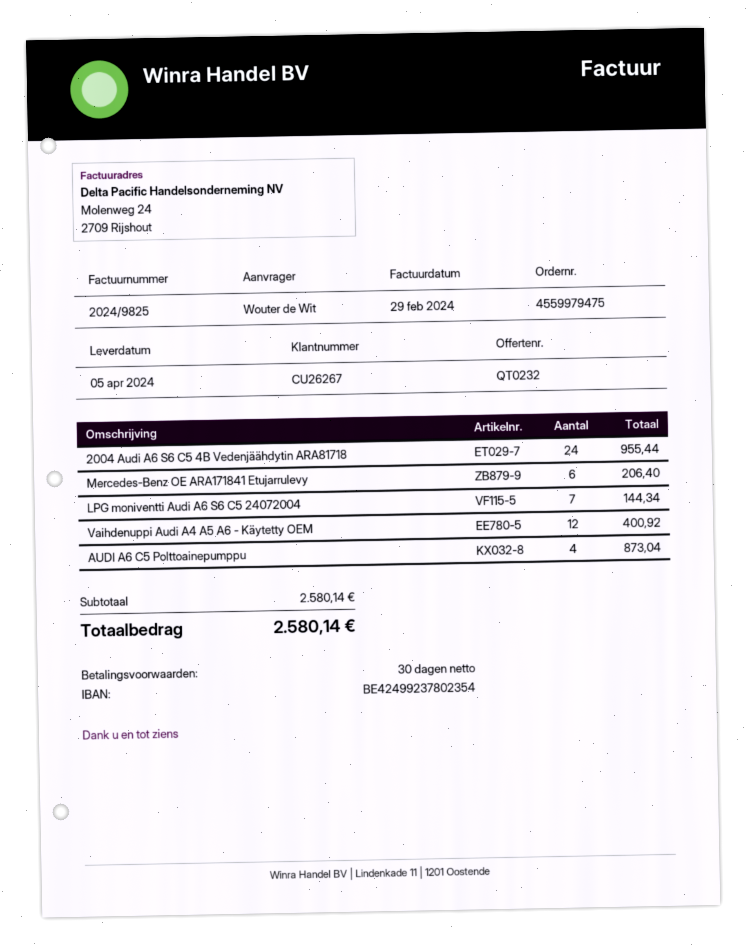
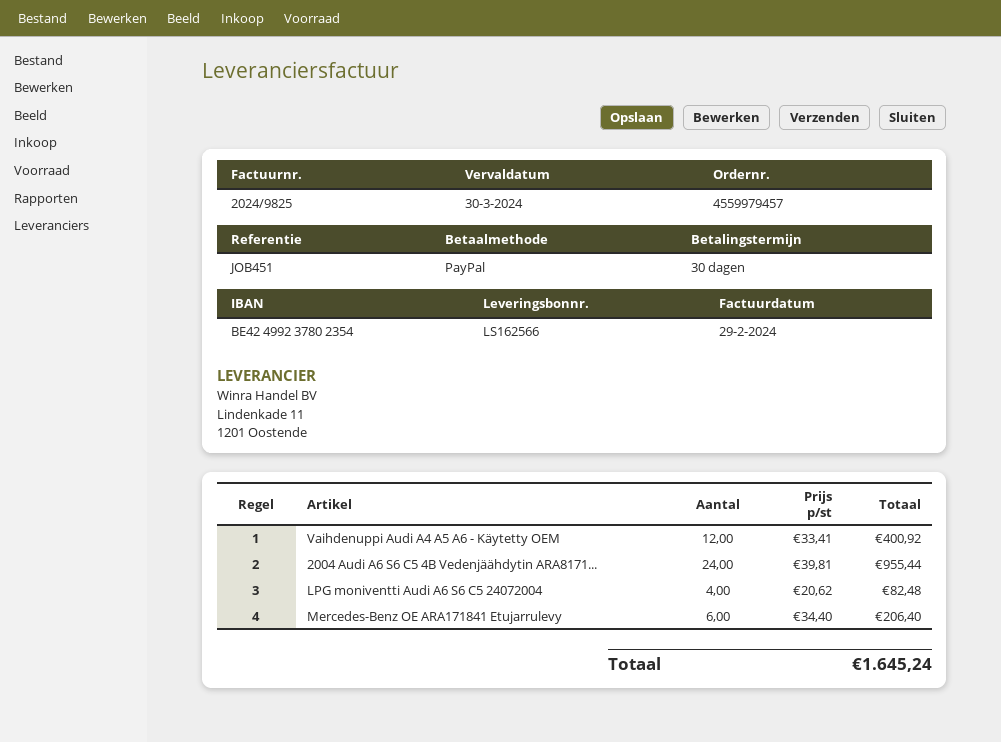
order number: 4559979475 -> 4559979457
LPG moniventti Audi A6 S6 C5 24072004: 7 for 144.34 -> 4 for 82.48
AUDI A6 C5 Polttoainepumppu: 4 for 873.04 -> none
total: 2580.14 -> 1645.24

